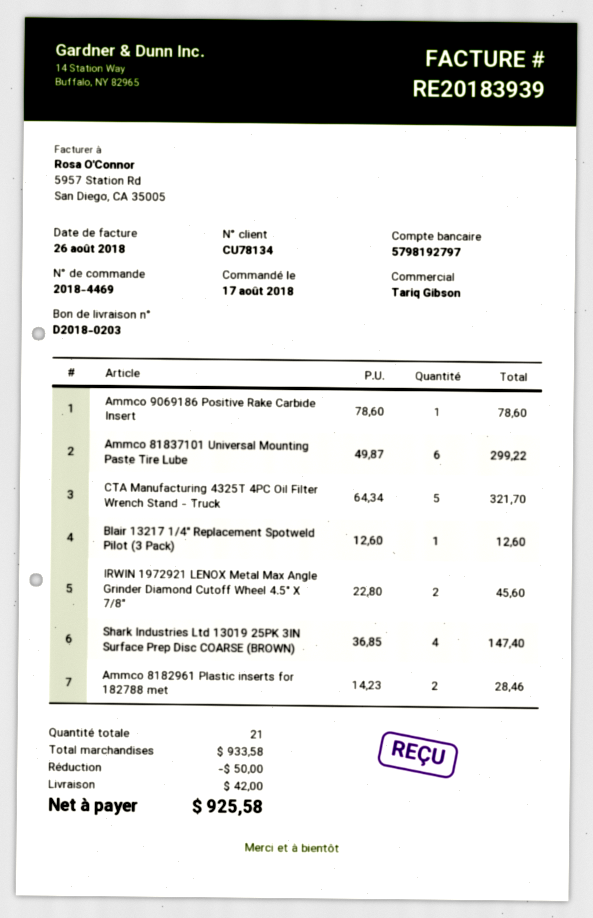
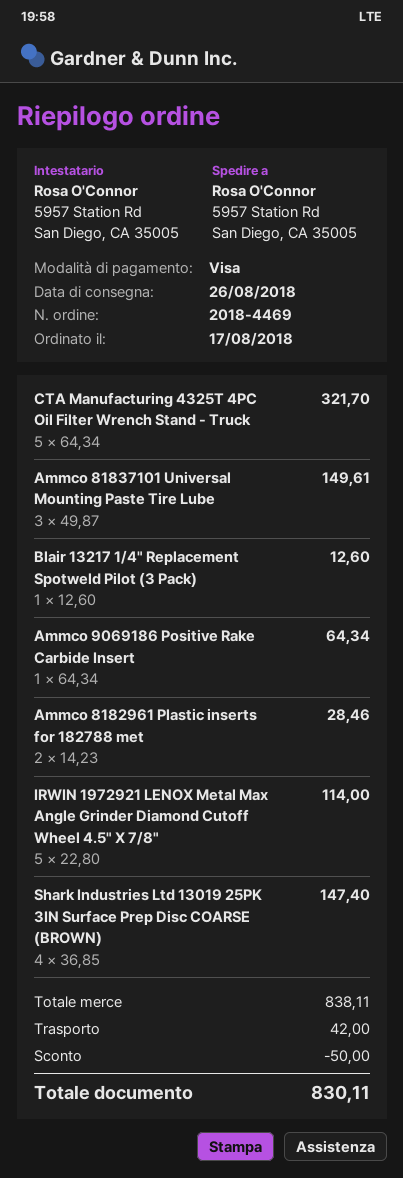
Ammco 9069186 Positive Rake Carbide Insert: 1 x 78.60 = 78.60 -> 1 x 64.34 = 64.34
Ammco 81837101 Universal Mounting Paste Tire Lube: 6 x 49.87 = 299.22 -> 3 x 49.87 = 149.61
IRWIN 1972921 LENOX Metal Max Angle Grinder Diamond Cutoff Wheel 4.5" X 7/8": 2 x 22.80 = 45.60 -> 5 x 22.80 = 114.00
subtotal: 933.58 -> 838.11
total: 925.58 -> 830.11

